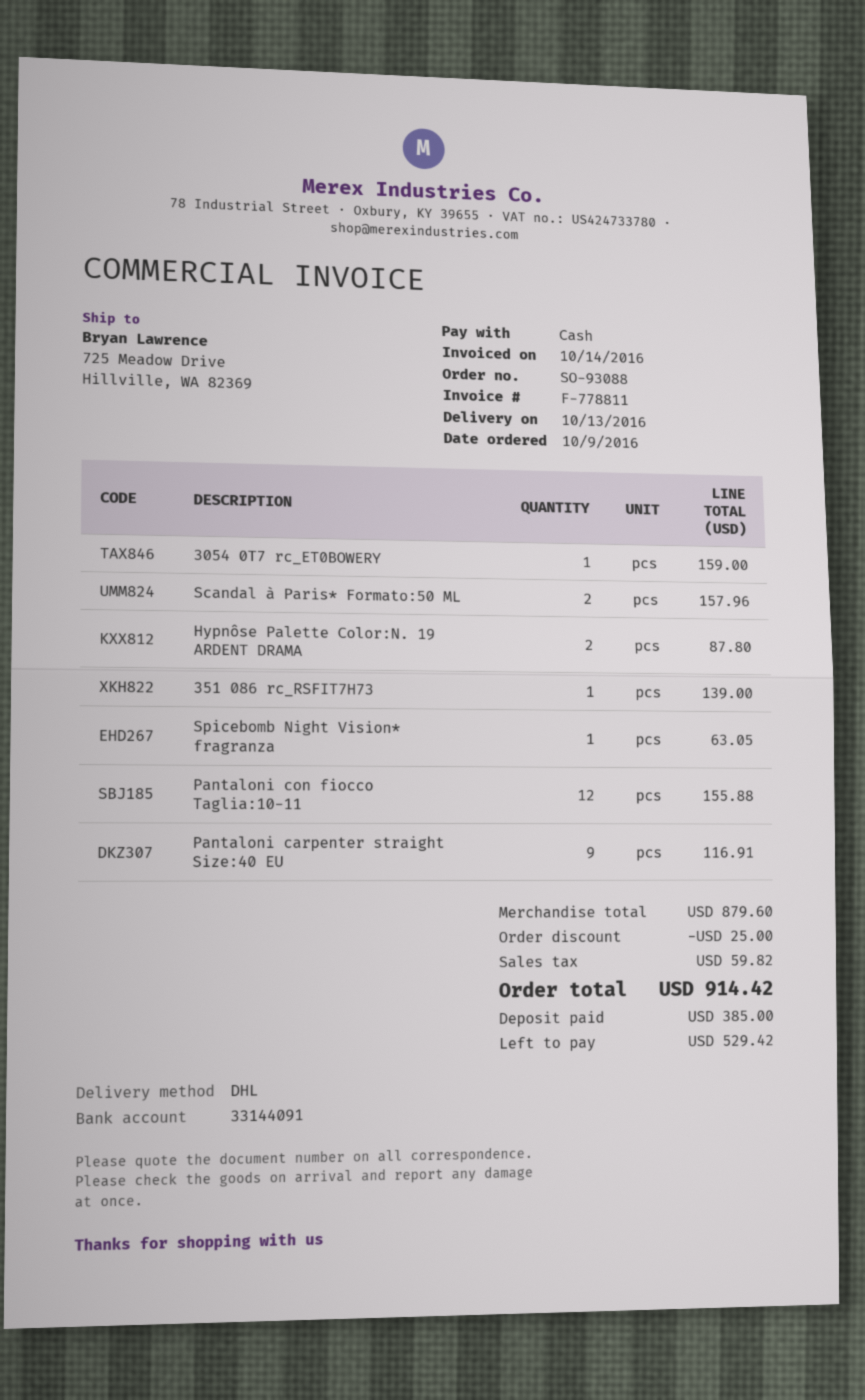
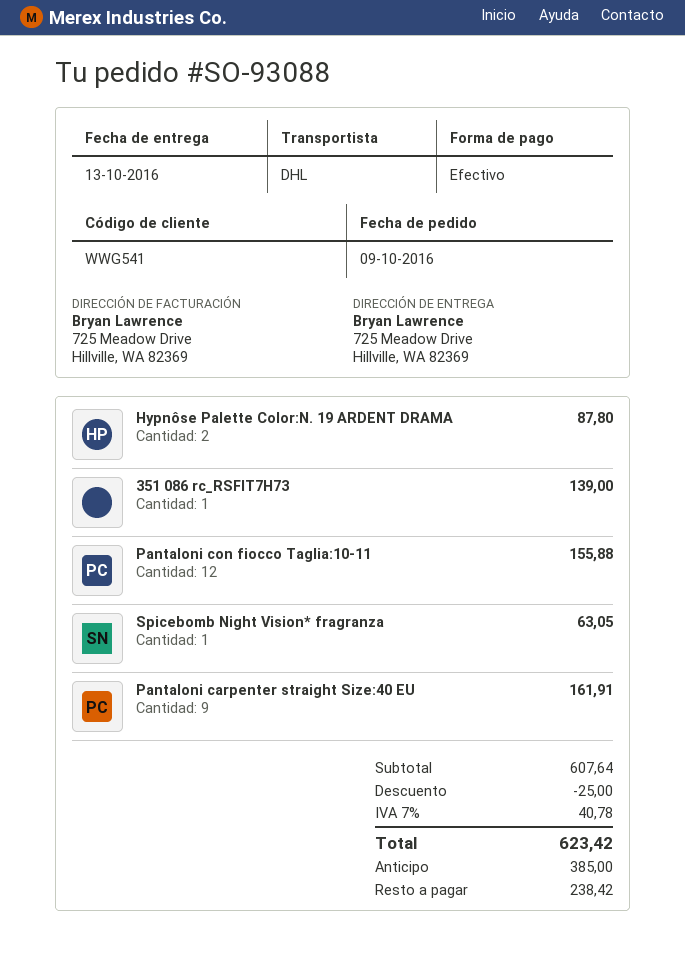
3054 0T7 rc_ET0BOWERY: 1 for 159.00 -> none
Scandal à Paris* Formato:50 ML: 2 for 157.96 -> none
Pantaloni carpenter straight Size:40 EU: 9 for 116.91 -> 9 for 161.91
subtotal: 879.60 -> 607.64
tax: 59.82 -> 40.78
total: 914.42 -> 623.42
balance: 529.42 -> 238.42

